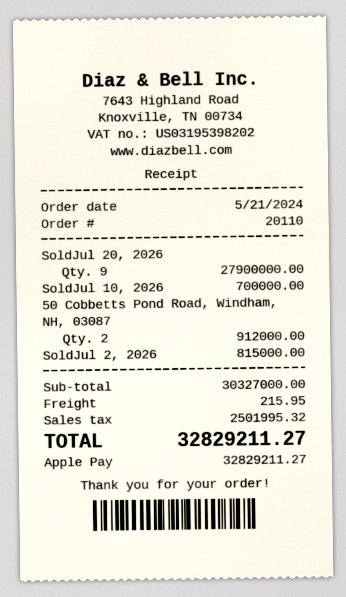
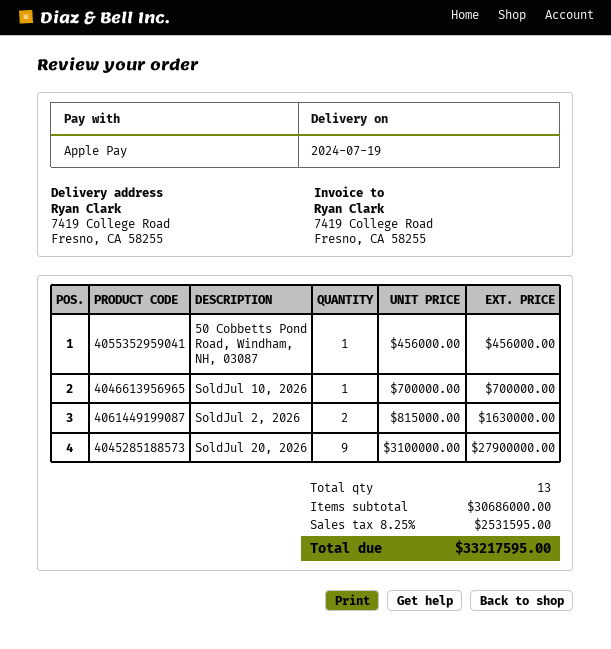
50 Cobbetts Pond Road, Windham, NH, 03087: 2 for 912000.00 -> 1 for 456000.00
SoldJul 2, 2026: 1 for 815000.00 -> 2 for 1630000.00
subtotal: 30327000.00 -> 30686000.00
shipping: 215.95 -> none
tax: 2501995.32 -> 2531595.00
total: 32829211.27 -> 33217595.00

